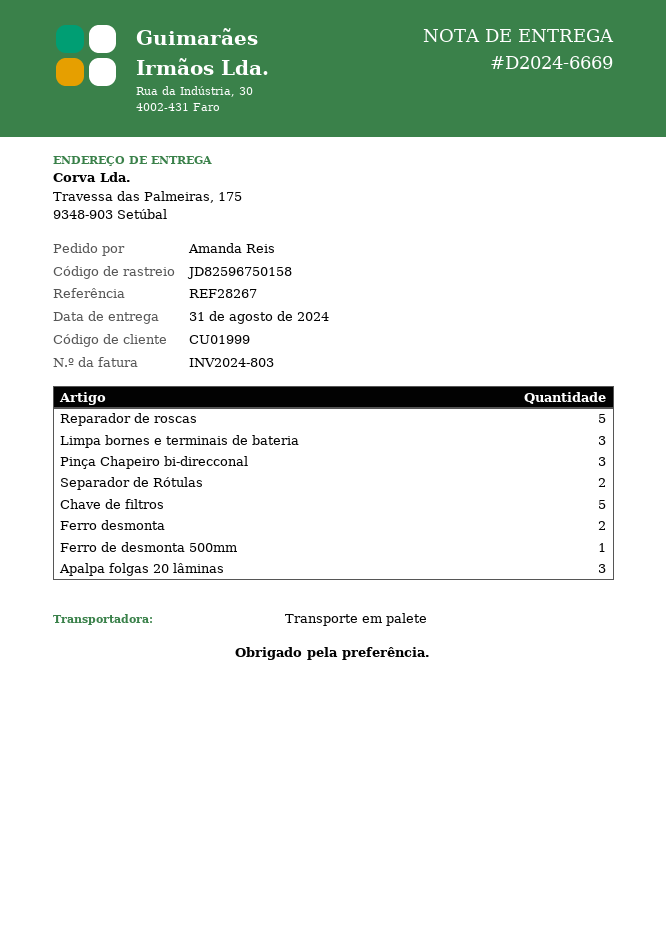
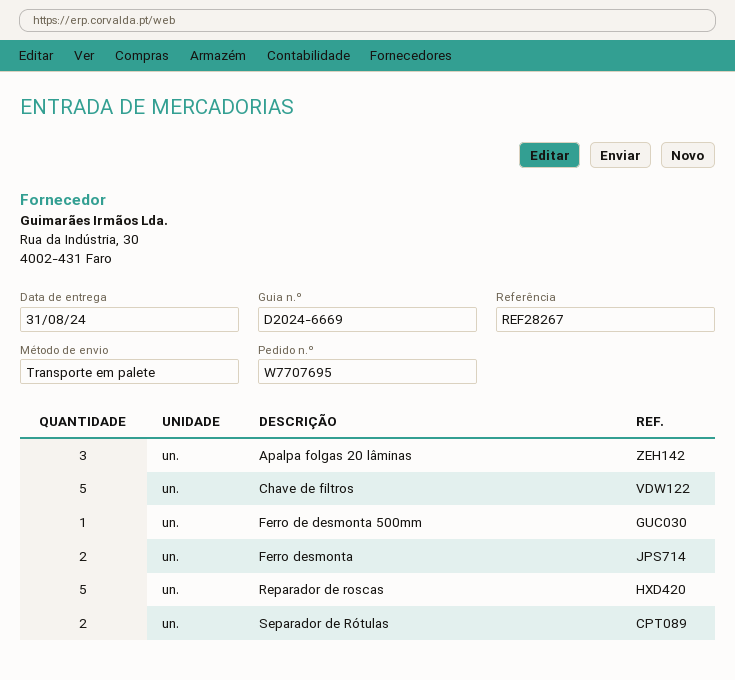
Limpa bornes e terminais de bateria: 3 -> none
Pinça Chapeiro bi-direcconal: 3 -> none

